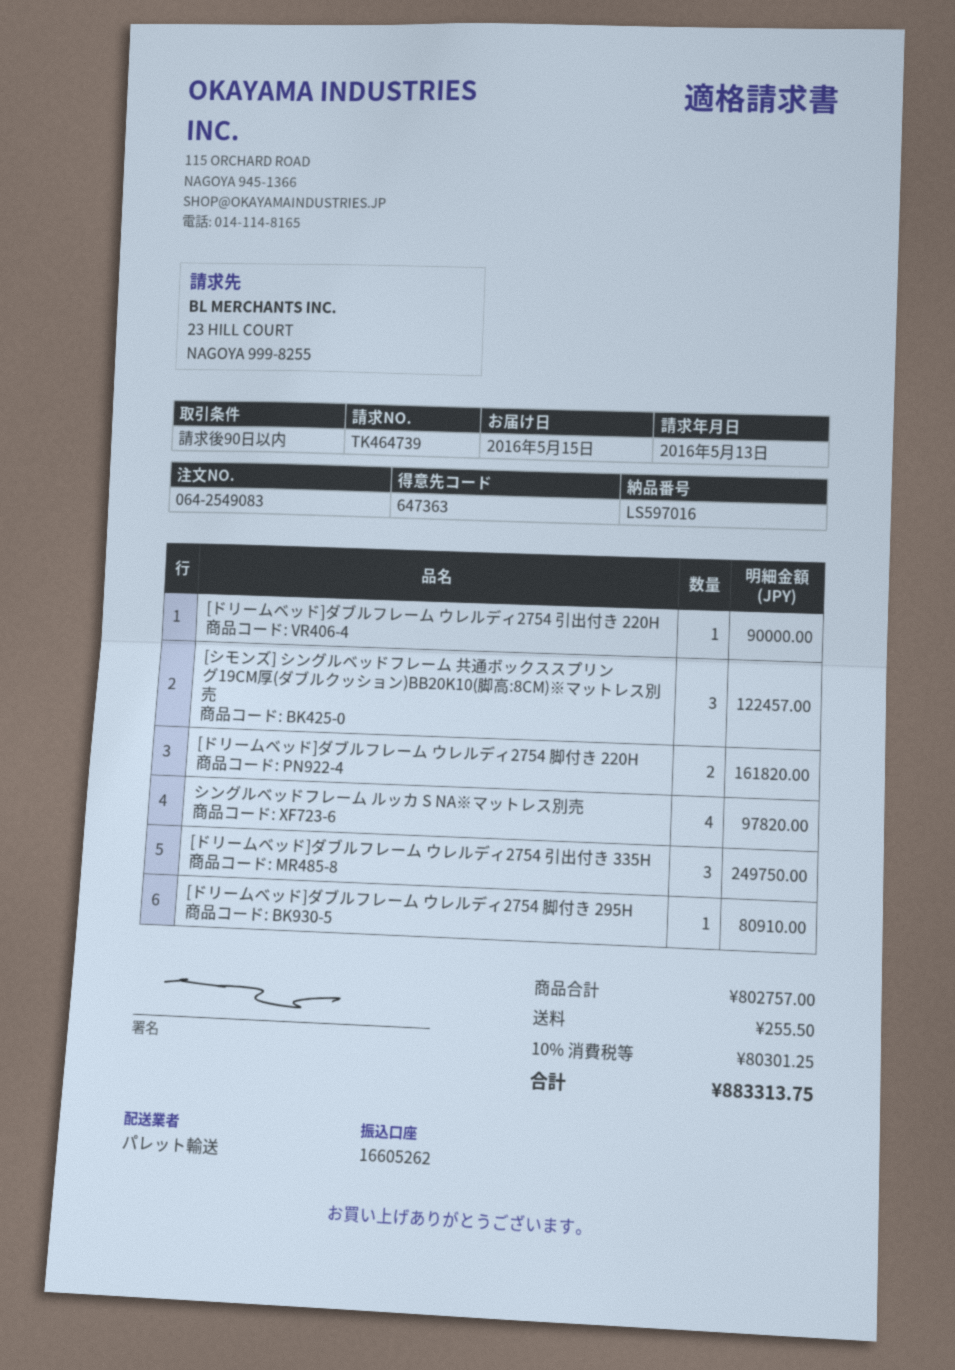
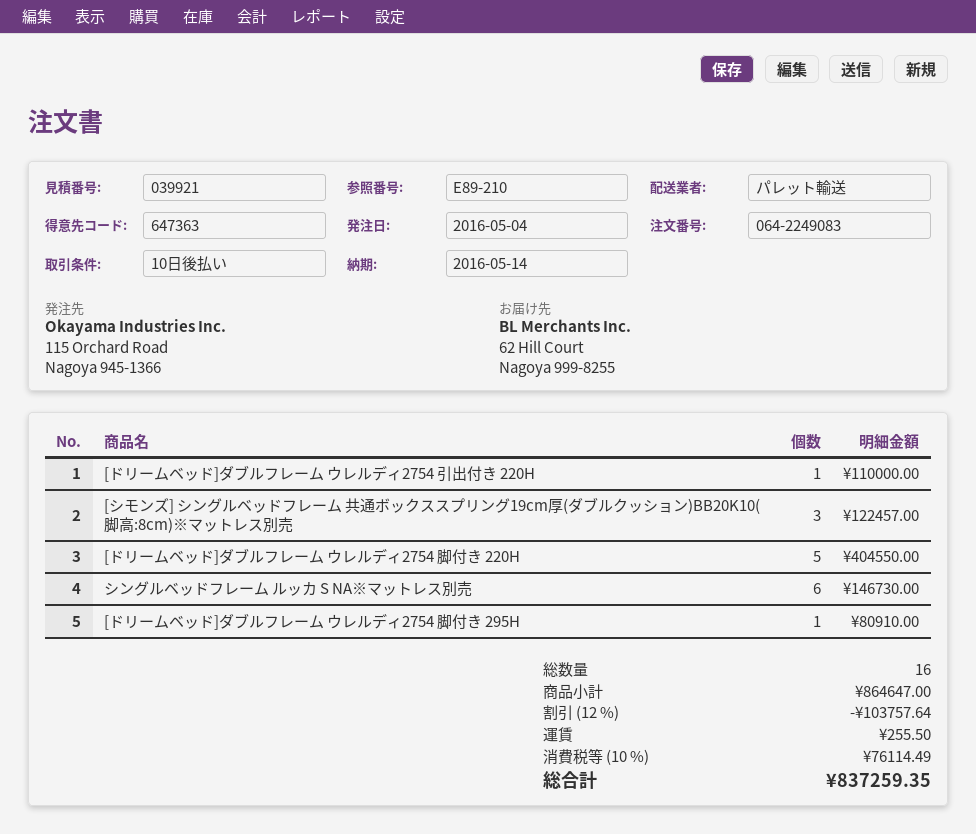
order number: 064-2549083 -> 064-2249083
delivery date: 2016-05-15 -> 2016-05-14
payment terms: 90 days -> 10 days
[ドリームベッド]ダブルフレーム ウレルディ2754 引出付き 220H: 1 for 90000.00 -> 1 for 110000.00
[ドリームベッド]ダブルフレーム ウレルディ2754 脚付き 220H: 2 for 161820.00 -> 5 for 404550.00
シングルベッドフレーム ルッカ S NA※マットレス別売: 4 for 97820.00 -> 6 for 146730.00
[ドリームベッド]ダブルフレーム ウレルディ2754 引出付き 335H: 3 for 249750.00 -> none
subtotal: 802757.00 -> 864647.00
discount: none -> 12% = 103757.64
tax: 10% = 80301.25 -> 10% = 76114.49
total: 883313.75 -> 837259.35

